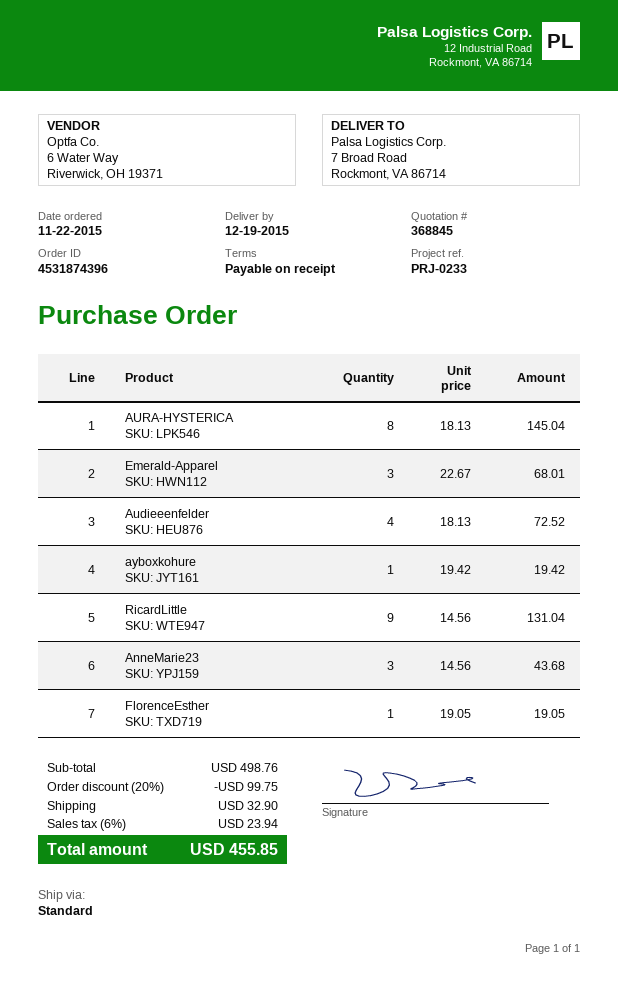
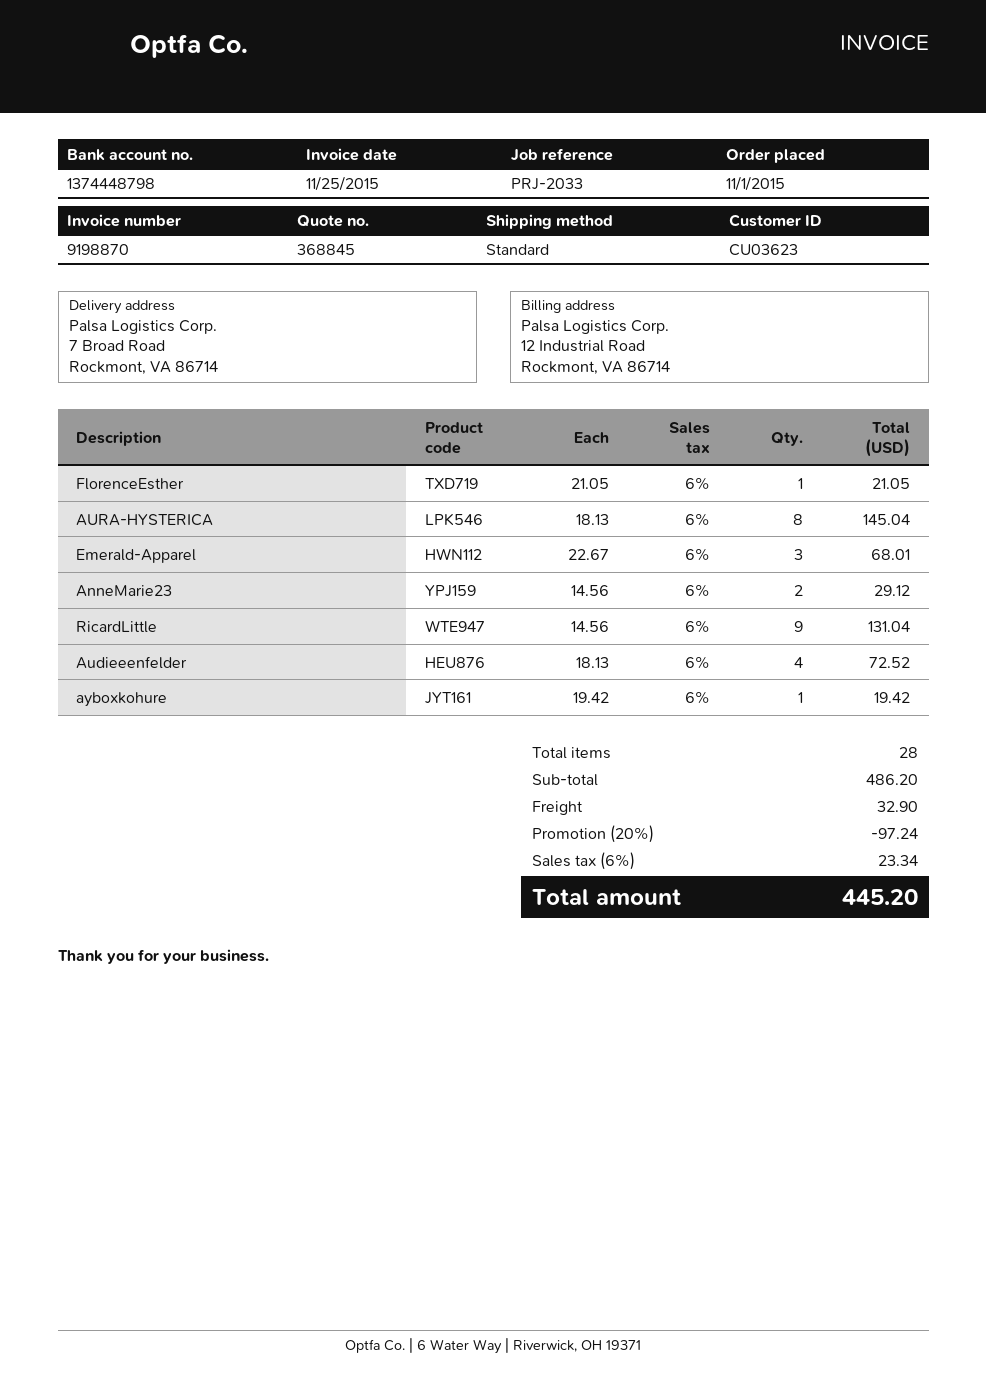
order date: 2015-11-22 -> 2015-11-01
reference: PRJ-0233 -> PRJ-2033
AnneMarie23: 3 x 14.56 = 43.68 -> 2 x 14.56 = 29.12
FlorenceEsther: 1 x 19.05 = 19.05 -> 1 x 21.05 = 21.05
subtotal: 498.76 -> 486.20
discount: 20% = 99.75 -> 20% = 97.24
tax: 6% = 23.94 -> 6% = 23.34
total: 455.85 -> 445.20

